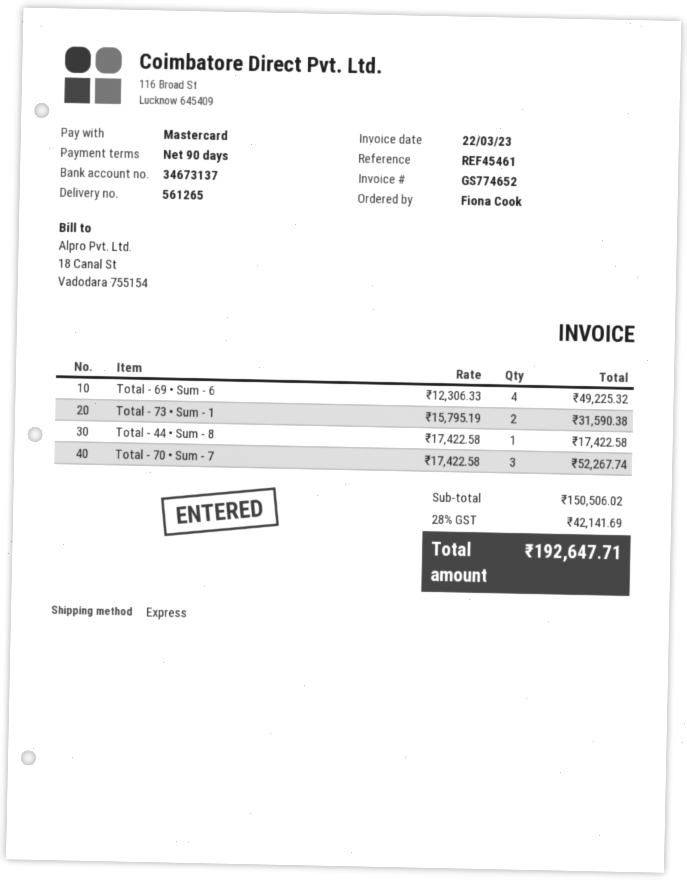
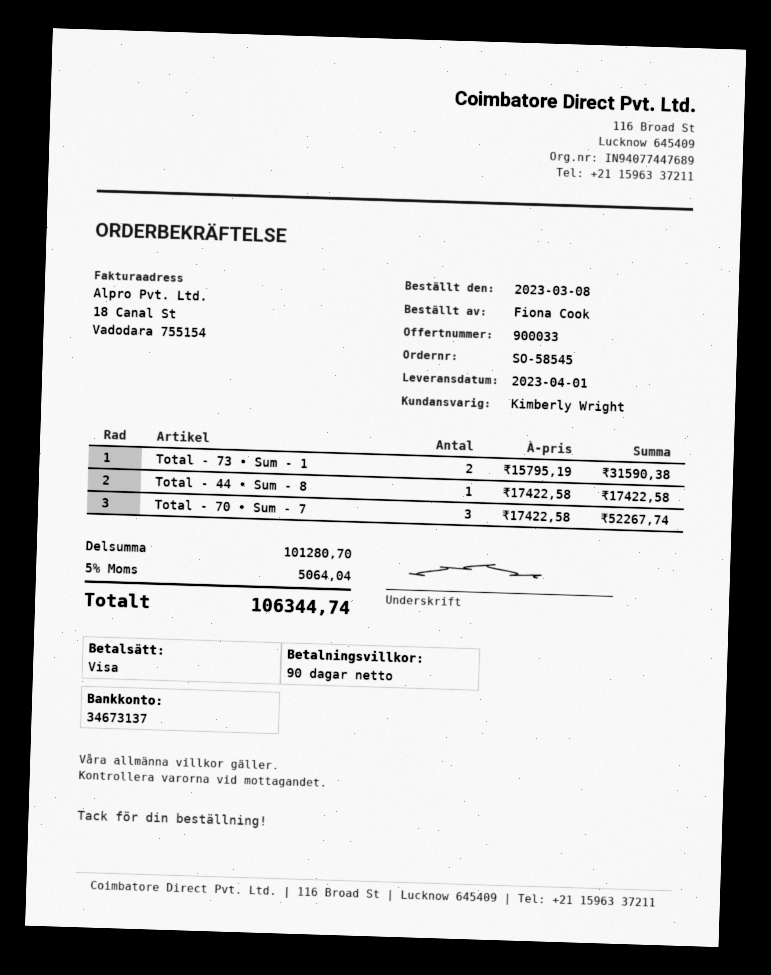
payment method: Mastercard -> Visa
Total - 69 • Sum - 6: 4 x 12306.33 = 49225.32 -> none
subtotal: 150506.02 -> 101280.70
tax: 28% = 42141.69 -> 5% = 5064.04
total: 192647.71 -> 106344.74

